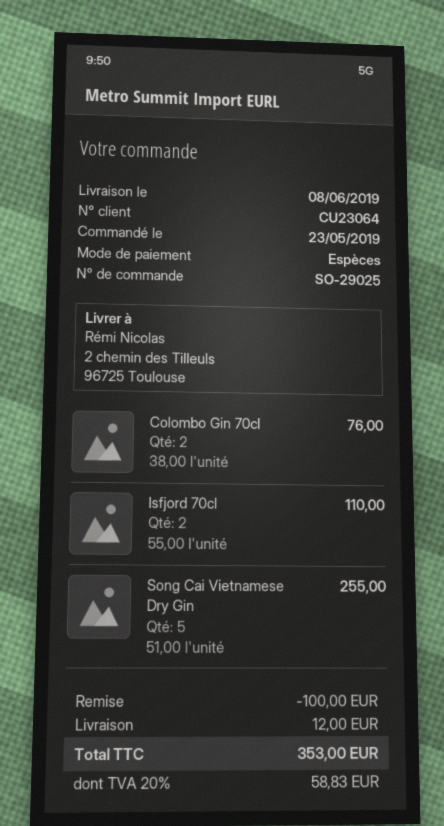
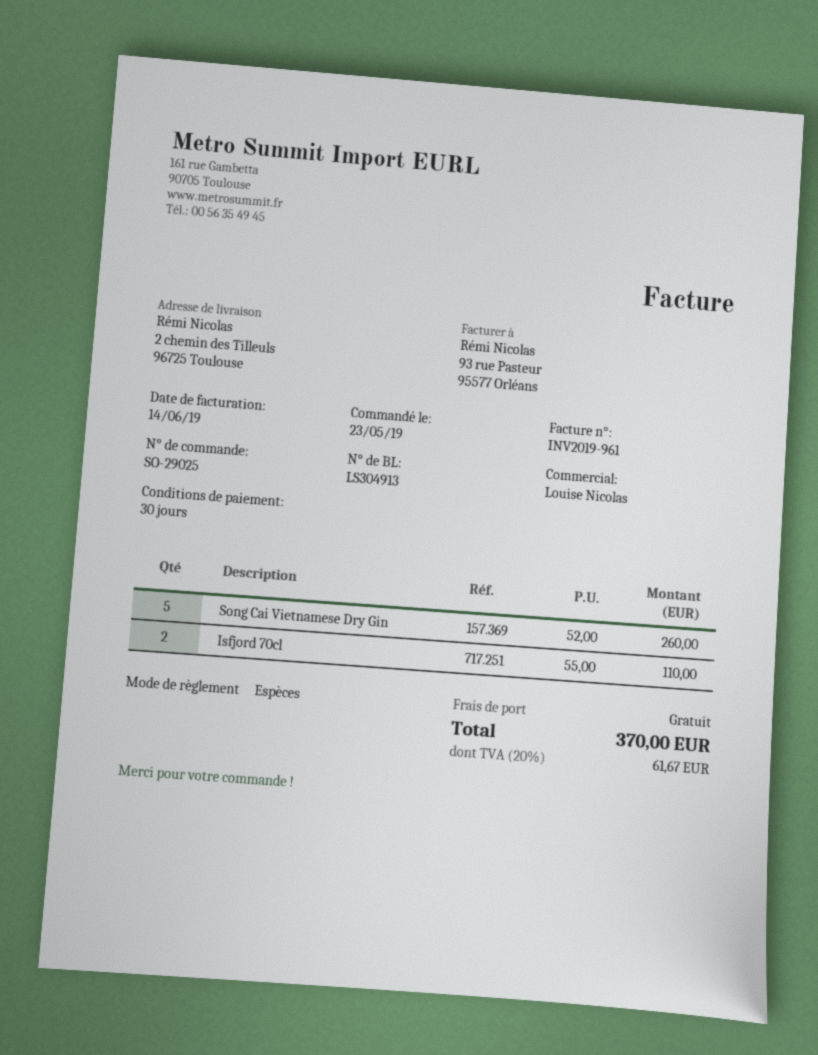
Colombo Gin 70cl: 2 x 38.00 = 76.00 -> none
Song Cai Vietnamese Dry Gin: 5 x 51.00 = 255.00 -> 5 x 52.00 = 260.00
discount: 100.00 -> none
shipping: 12.00 -> 0.00
tax: 20% = 58.83 -> 20% = 61.67
total: 353.00 -> 370.00

